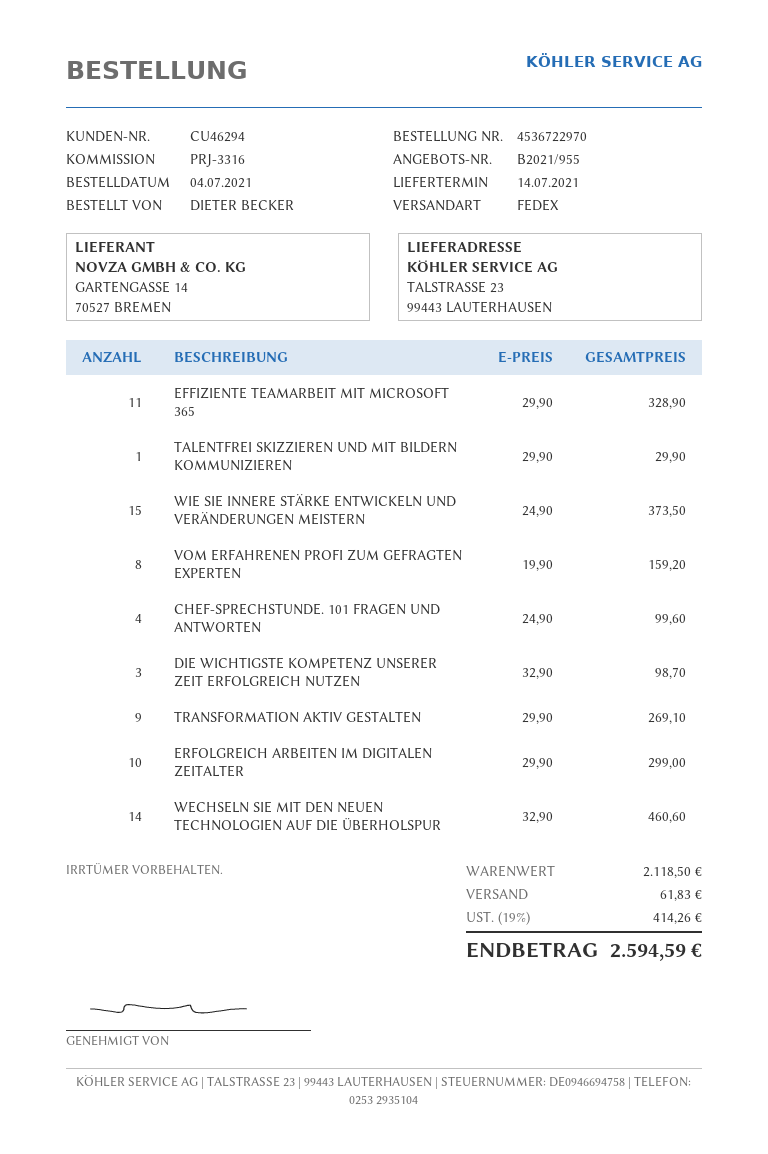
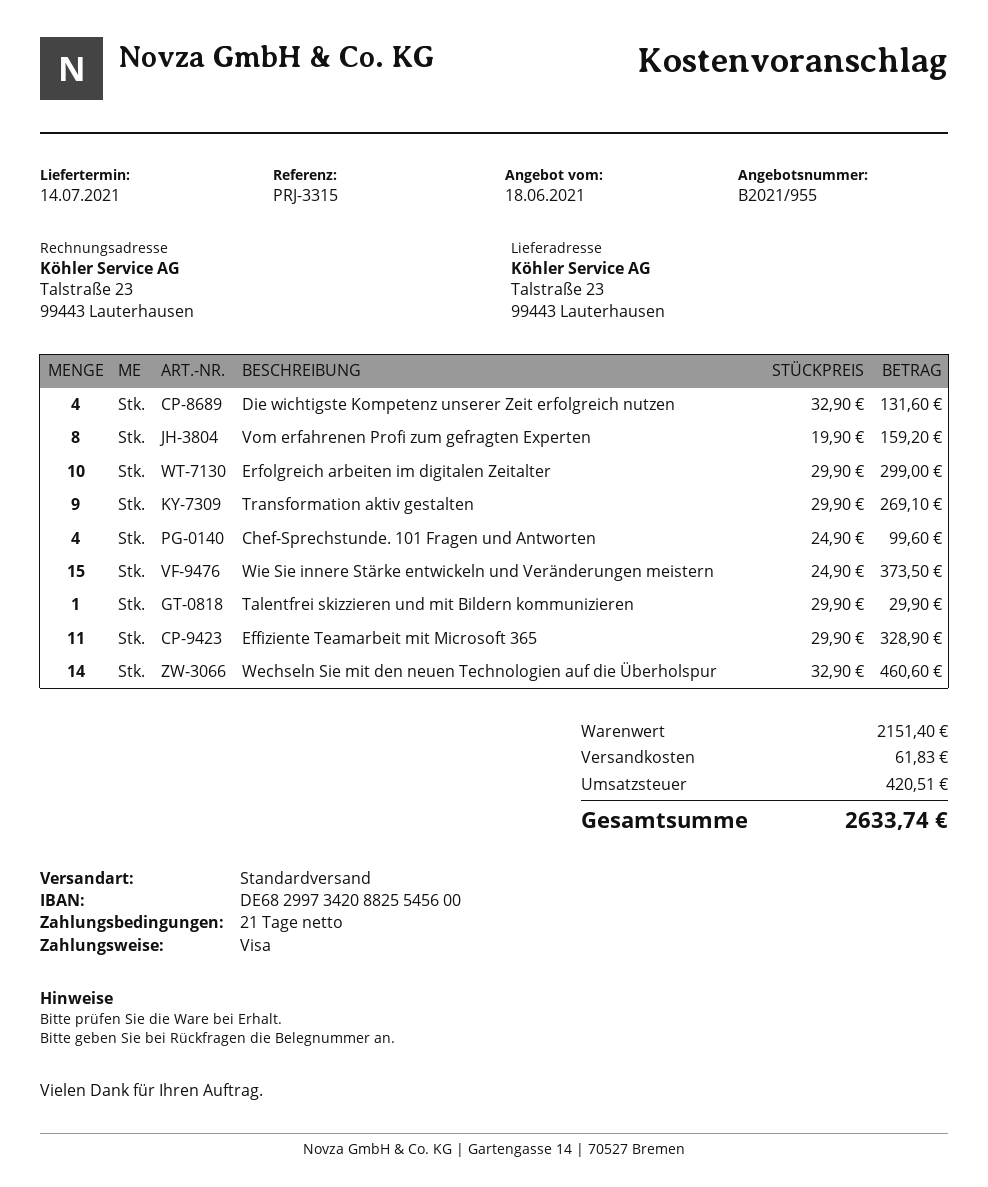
reference: PRJ-3316 -> PRJ-3315
shipping method: FedEx -> standard
DIE WICHTIGSTE KOMPETENZ UNSERER ZEIT ERFOLGREICH NUTZEN: 3 x 32.90 = 98.70 -> 4 x 32.90 = 131.60
subtotal: 2118.50 -> 2151.40
tax: 414.26 -> 420.51
total: 2594.59 -> 2633.74

